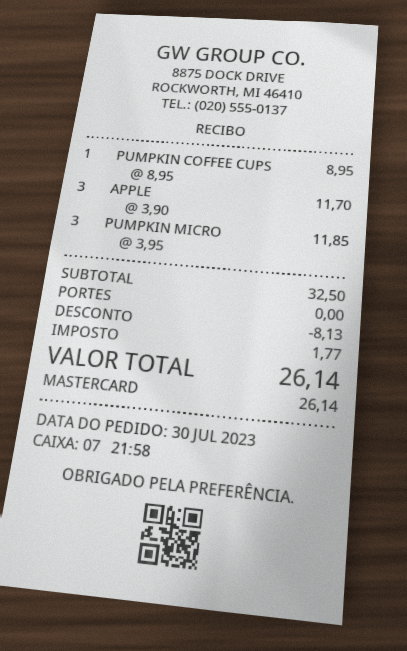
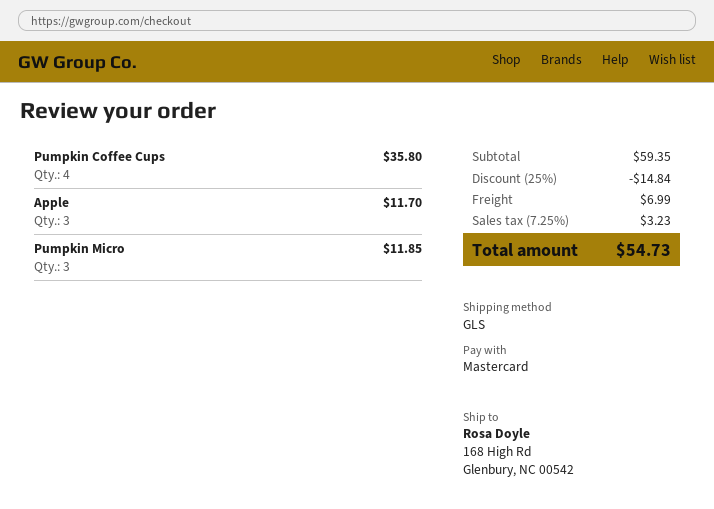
PUMPKIN COFFEE CUPS: 1 for 8.95 -> 4 for 35.80
subtotal: 32.50 -> 59.35
discount: 8.13 -> 14.84
shipping: 0.00 -> 6.99
tax: 1.77 -> 3.23
total: 26.14 -> 54.73

